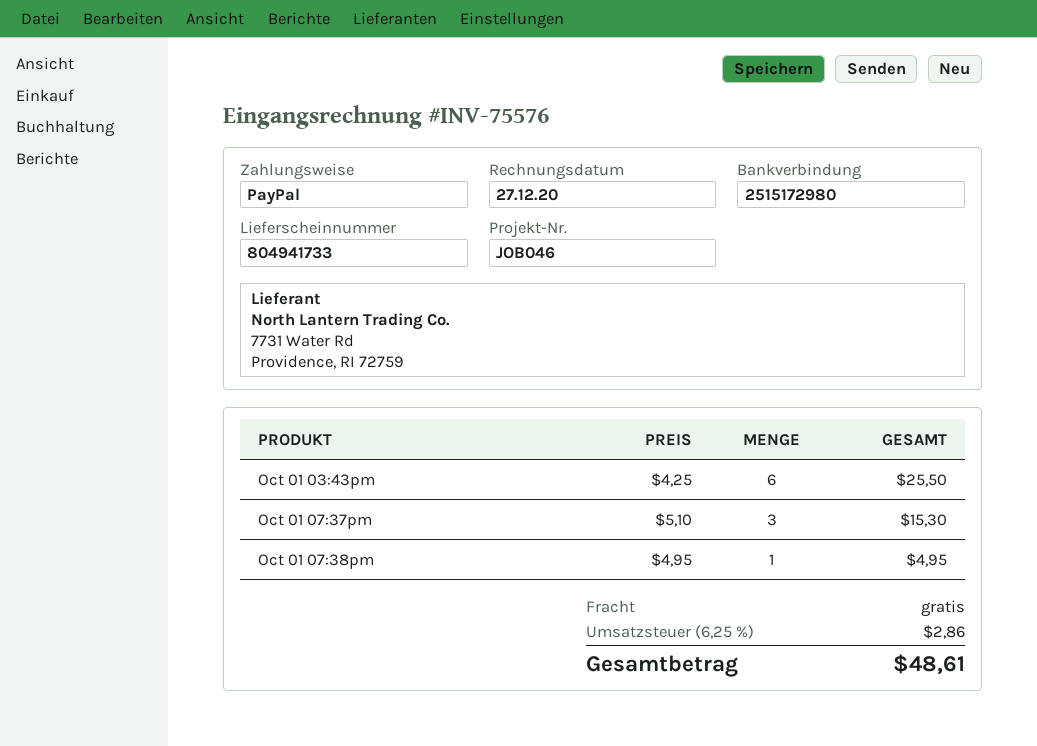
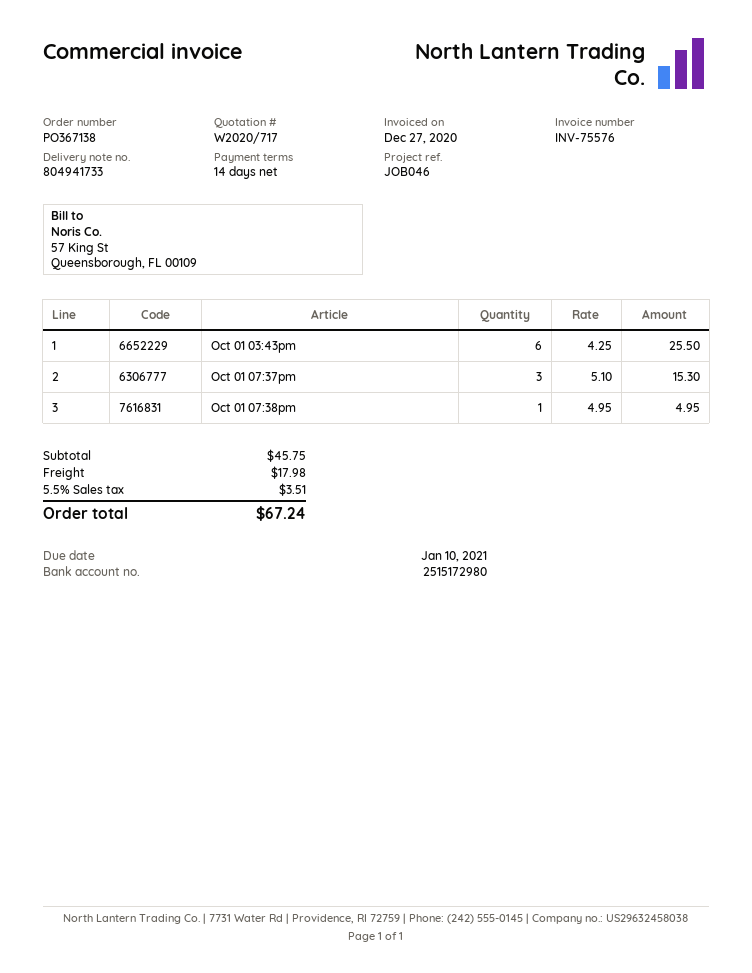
shipping: 0.00 -> 17.98
tax: 6.25% = 2.86 -> 5.5% = 3.51
total: 48.61 -> 67.24

